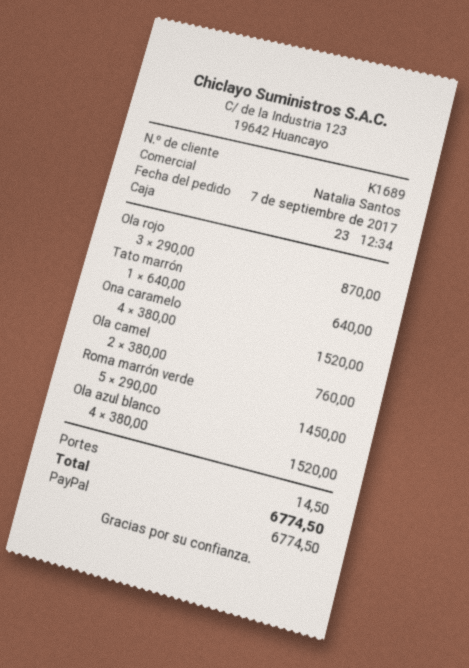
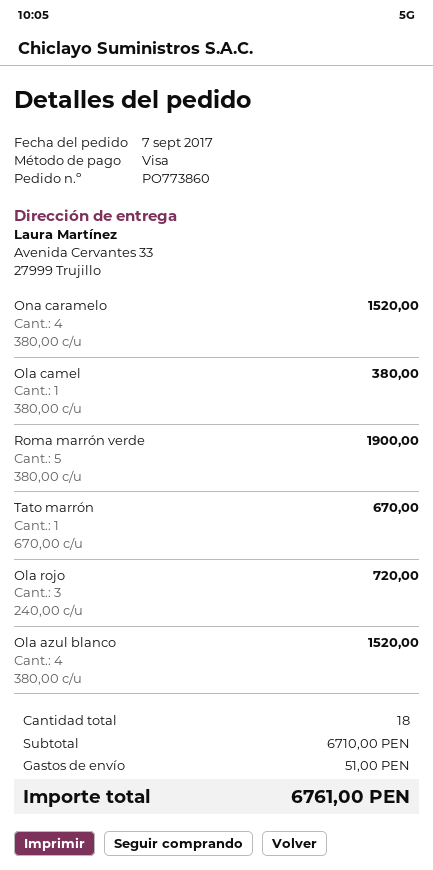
payment method: PayPal -> Visa
Ola rojo: 3 x 290.00 = 870.00 -> 3 x 240.00 = 720.00
Tato marrón: 1 x 640.00 = 640.00 -> 1 x 670.00 = 670.00
Ola camel: 2 x 380.00 = 760.00 -> 1 x 380.00 = 380.00
Roma marrón verde: 5 x 290.00 = 1450.00 -> 5 x 380.00 = 1900.00
shipping: 14.50 -> 51.00
total: 6774.50 -> 6761.00

